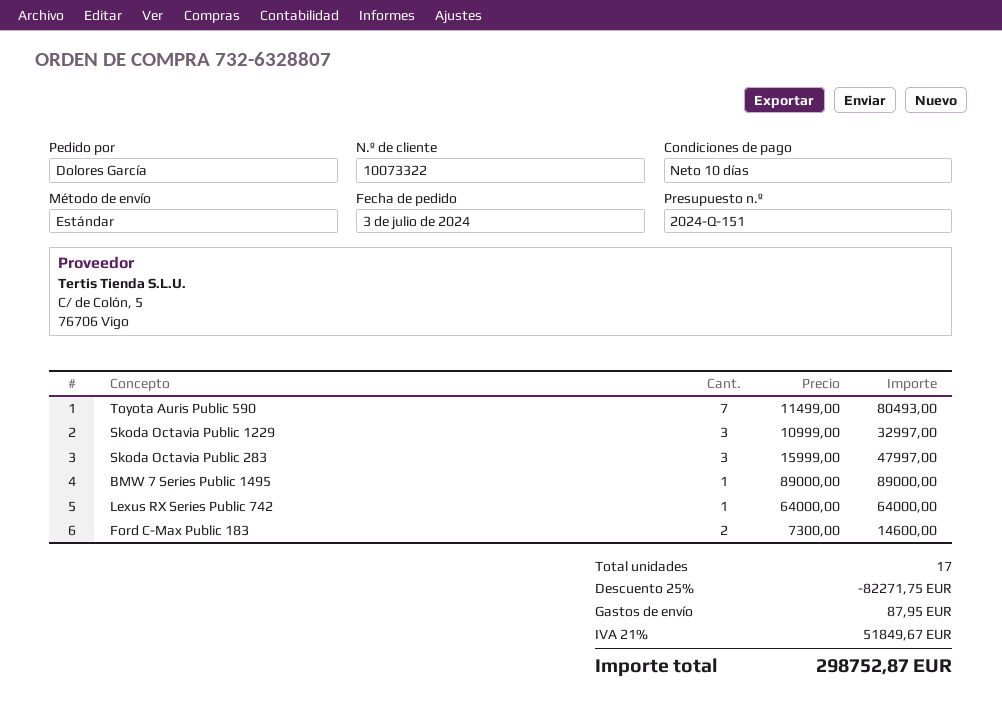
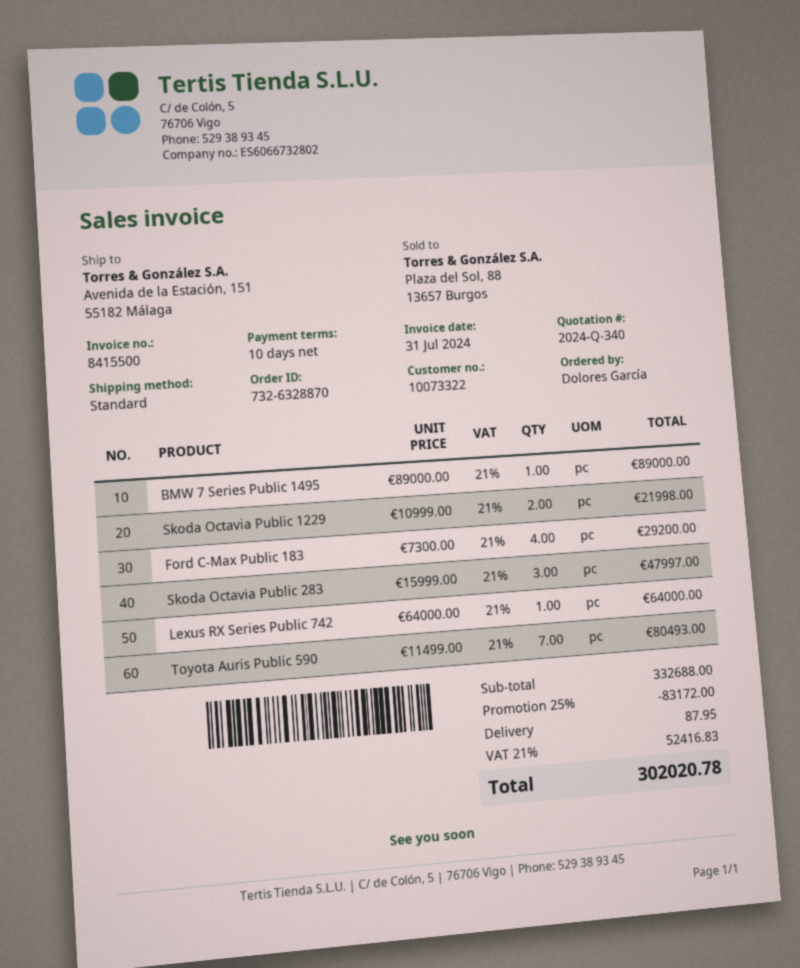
quote number: 2024-Q-151 -> 2024-Q-340
order number: 732-6328807 -> 732-6328870
Skoda Octavia Public 1229: 3 x 10999.00 = 32997.00 -> 2 x 10999.00 = 21998.00
Ford C-Max Public 183: 2 x 7300.00 = 14600.00 -> 4 x 7300.00 = 29200.00
discount: 25% = 82271.75 -> 25% = 83172.00
tax: 21% = 51849.67 -> 21% = 52416.83
total: 298752.87 -> 302020.78

